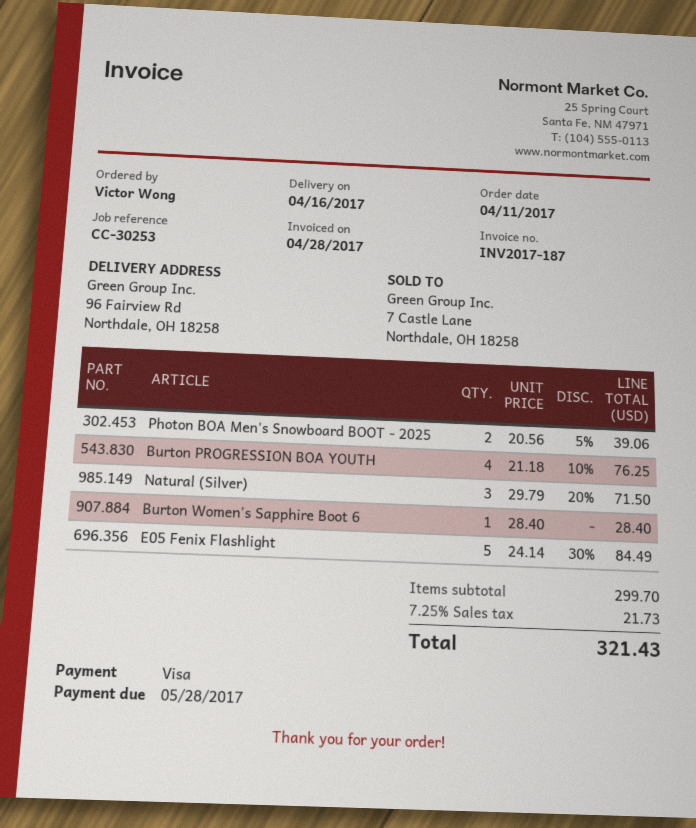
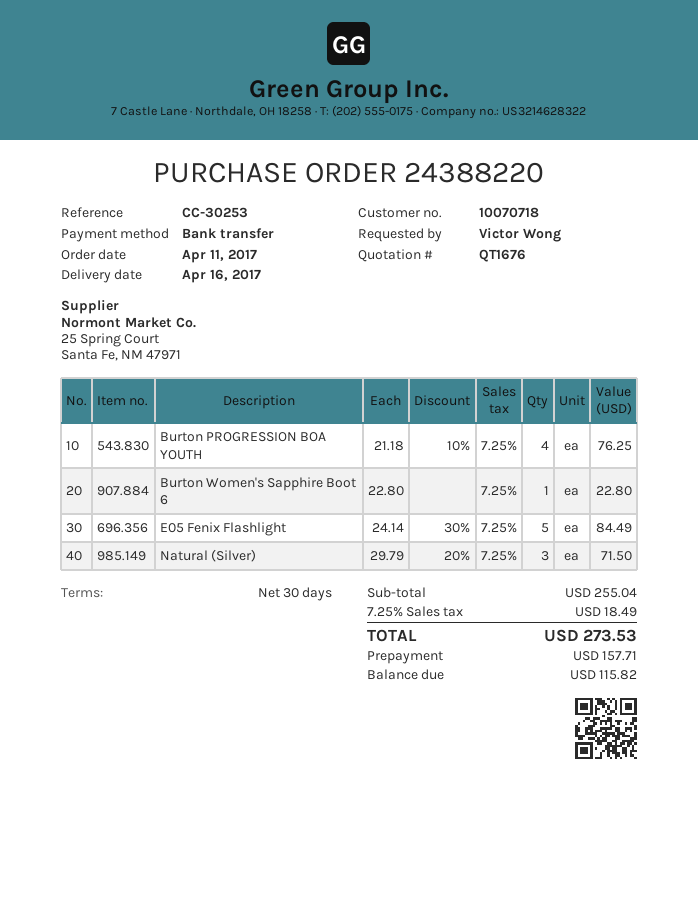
payment method: Visa -> bank transfer
Photon BOA Men's Snowboard BOOT - 2025: 2 x 20.56 - 5% = 39.06 -> none
Burton Women's Sapphire Boot 6: 1 x 28.40 = 28.40 -> 1 x 22.80 = 22.80
subtotal: 299.70 -> 255.04
tax: 7.25% = 21.73 -> 7.25% = 18.49
total: 321.43 -> 273.53

